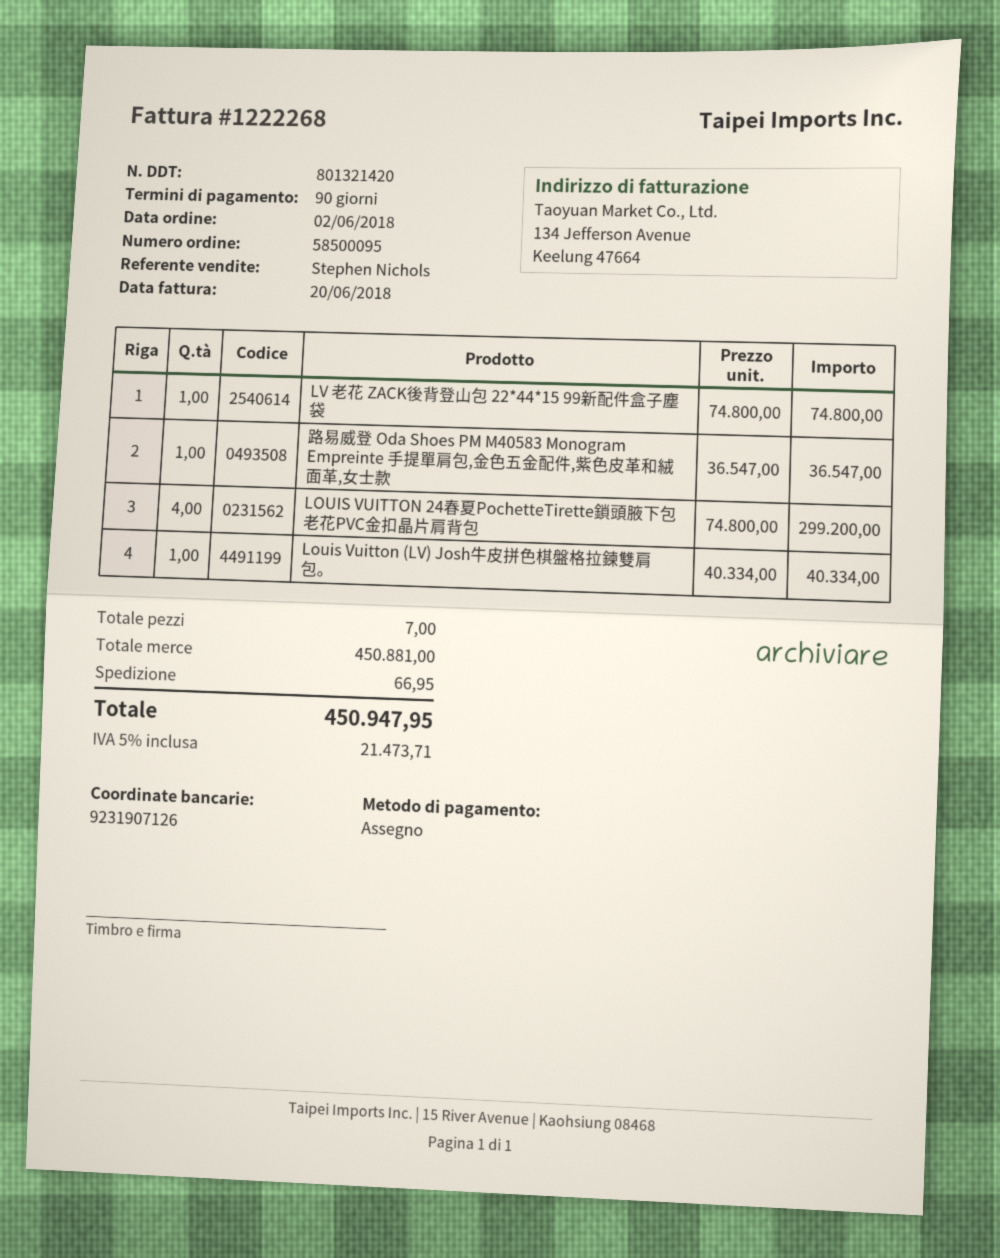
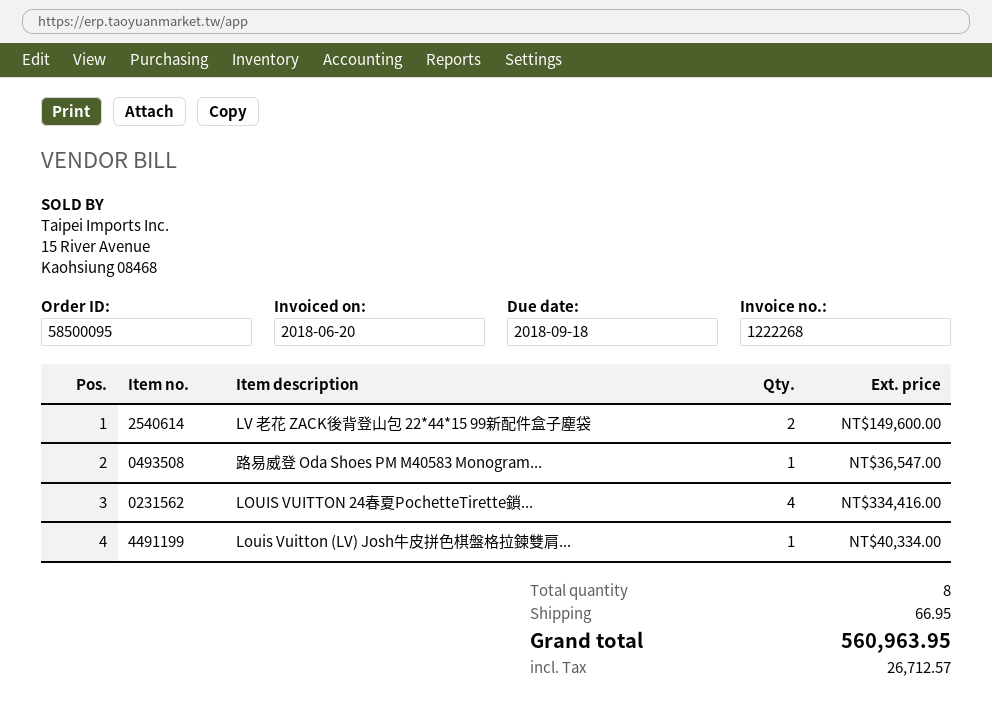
LV 老花 ZACK後背登山包 22*44*15 99新配件盒子塵袋: 1 for 74800.00 -> 2 for 149600.00
LOUIS VUITTON 24春夏PochetteTirette鎖頭腋下包老花PVC金扣晶片肩背包: 4 for 299200.00 -> 4 for 334416.00
total quantity: 7 -> 8
tax: 21473.71 -> 26712.57
total: 450947.95 -> 560963.95

